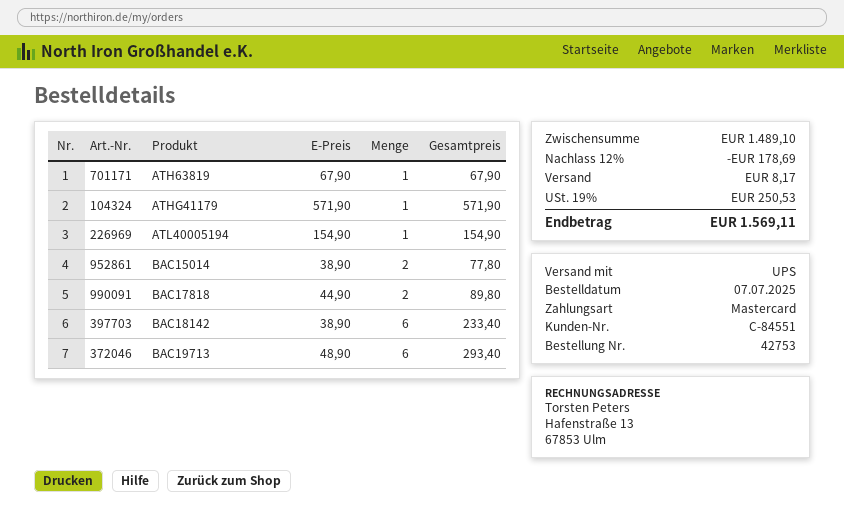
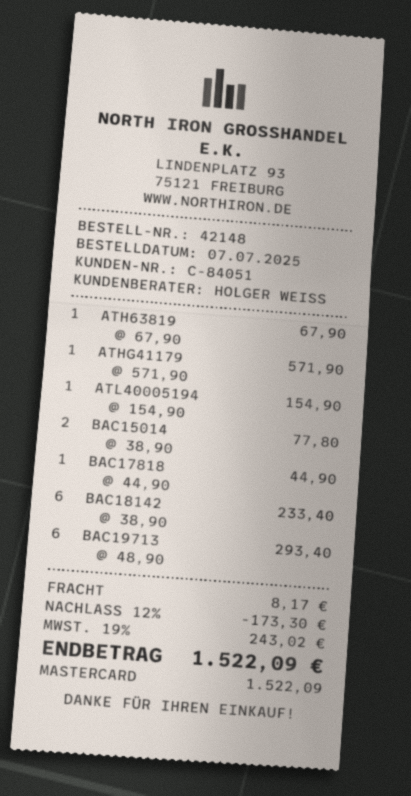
order number: 42753 -> 42148
customer number: C-84551 -> C-84051
BAC17818: 2 x 44.90 = 89.80 -> 1 x 44.90 = 44.90
discount: 12% = 178.69 -> 12% = 173.30
tax: 19% = 250.53 -> 19% = 243.02
total: 1569.11 -> 1522.09

